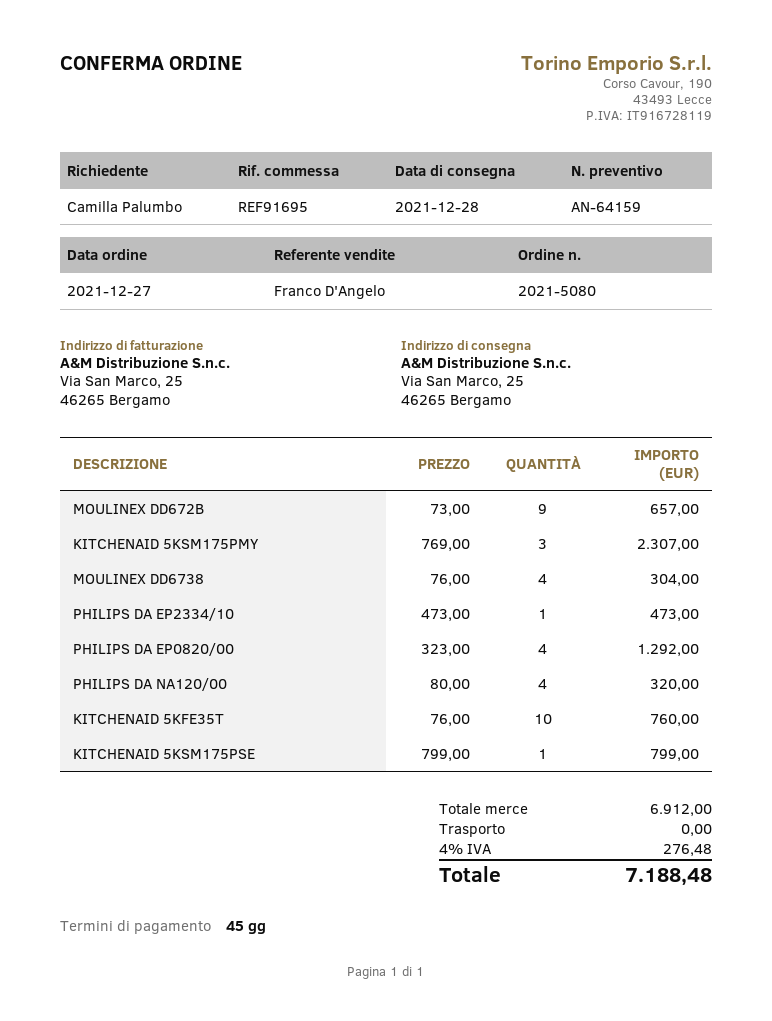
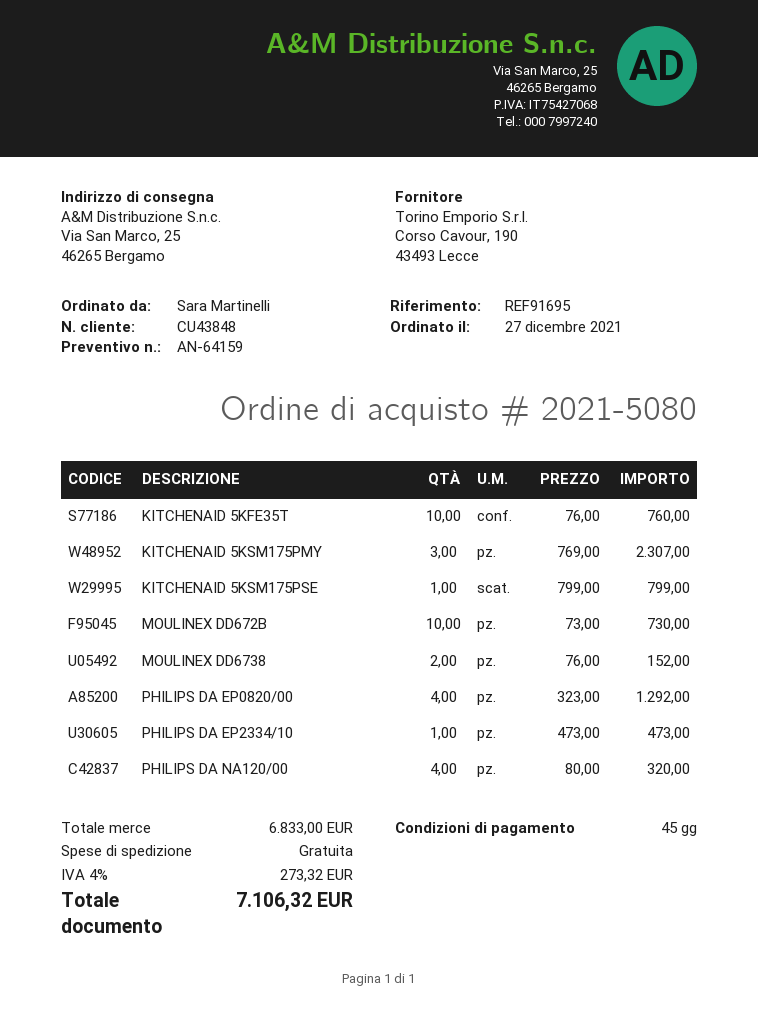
ordered by: Camilla Palumbo -> Sara Martinelli
MOULINEX DD672B: 9 x 73.00 = 657.00 -> 10 x 73.00 = 730.00
MOULINEX DD6738: 4 x 76.00 = 304.00 -> 2 x 76.00 = 152.00
subtotal: 6912.00 -> 6833.00
tax: 4% = 276.48 -> 4% = 273.32
total: 7188.48 -> 7106.32

